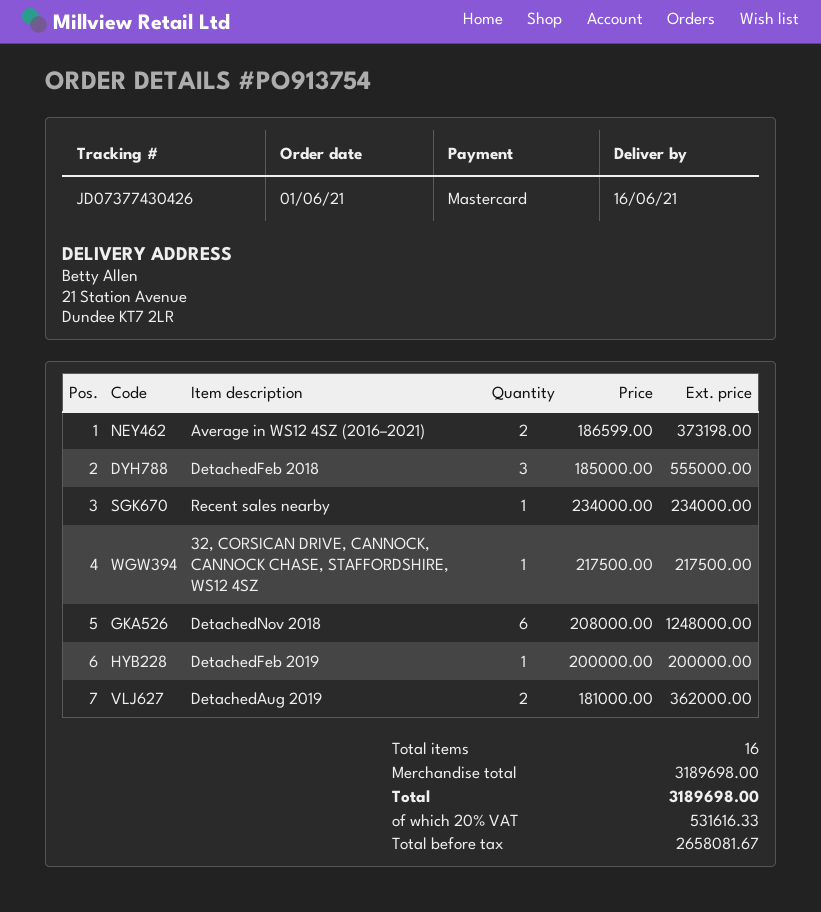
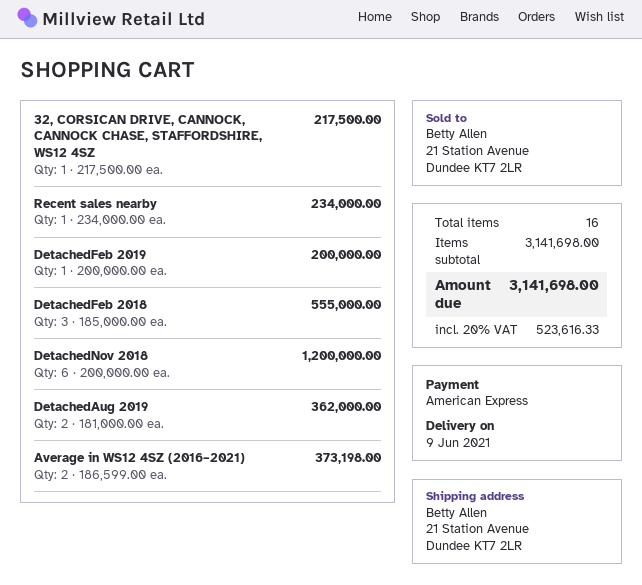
delivery date: 2021-06-16 -> 2021-06-09
payment method: Mastercard -> American Express
DetachedNov 2018: 6 x 208000.00 = 1248000.00 -> 6 x 200000.00 = 1200000.00
subtotal: 3189698.00 -> 3141698.00
tax: 20% = 531616.33 -> 20% = 523616.33
total: 3189698.00 -> 3141698.00

